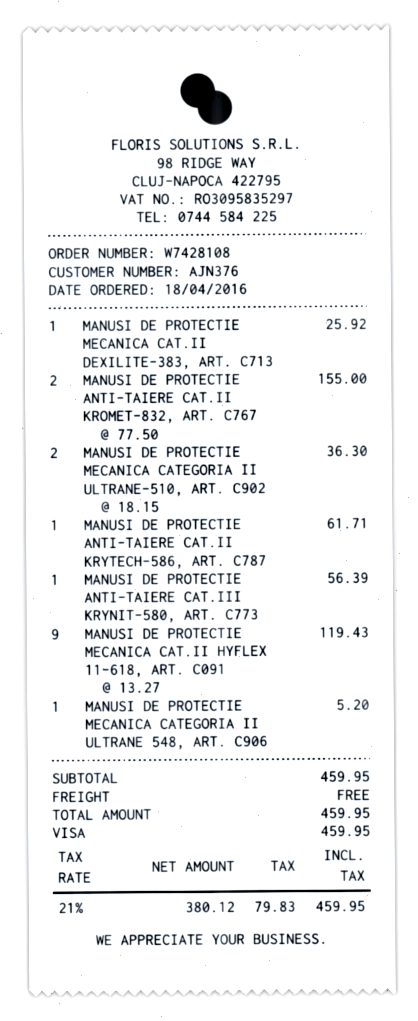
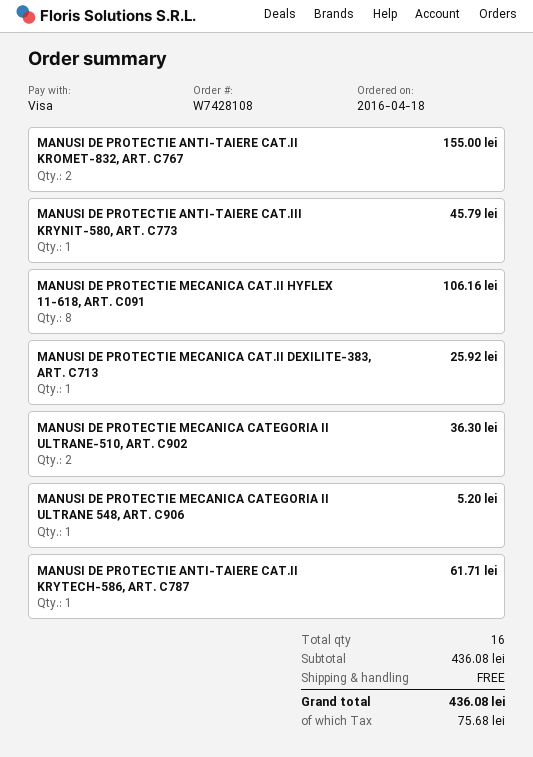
MANUSI DE PROTECTIE ANTI-TAIERE CAT.III KRYNIT-580, ART. C773: 1 for 56.39 -> 1 for 45.79
MANUSI DE PROTECTIE MECANICA CAT.II HYFLEX 11-618, ART. C091: 9 for 119.43 -> 8 for 106.16
subtotal: 459.95 -> 436.08
tax: 79.83 -> 75.68
total: 459.95 -> 436.08

